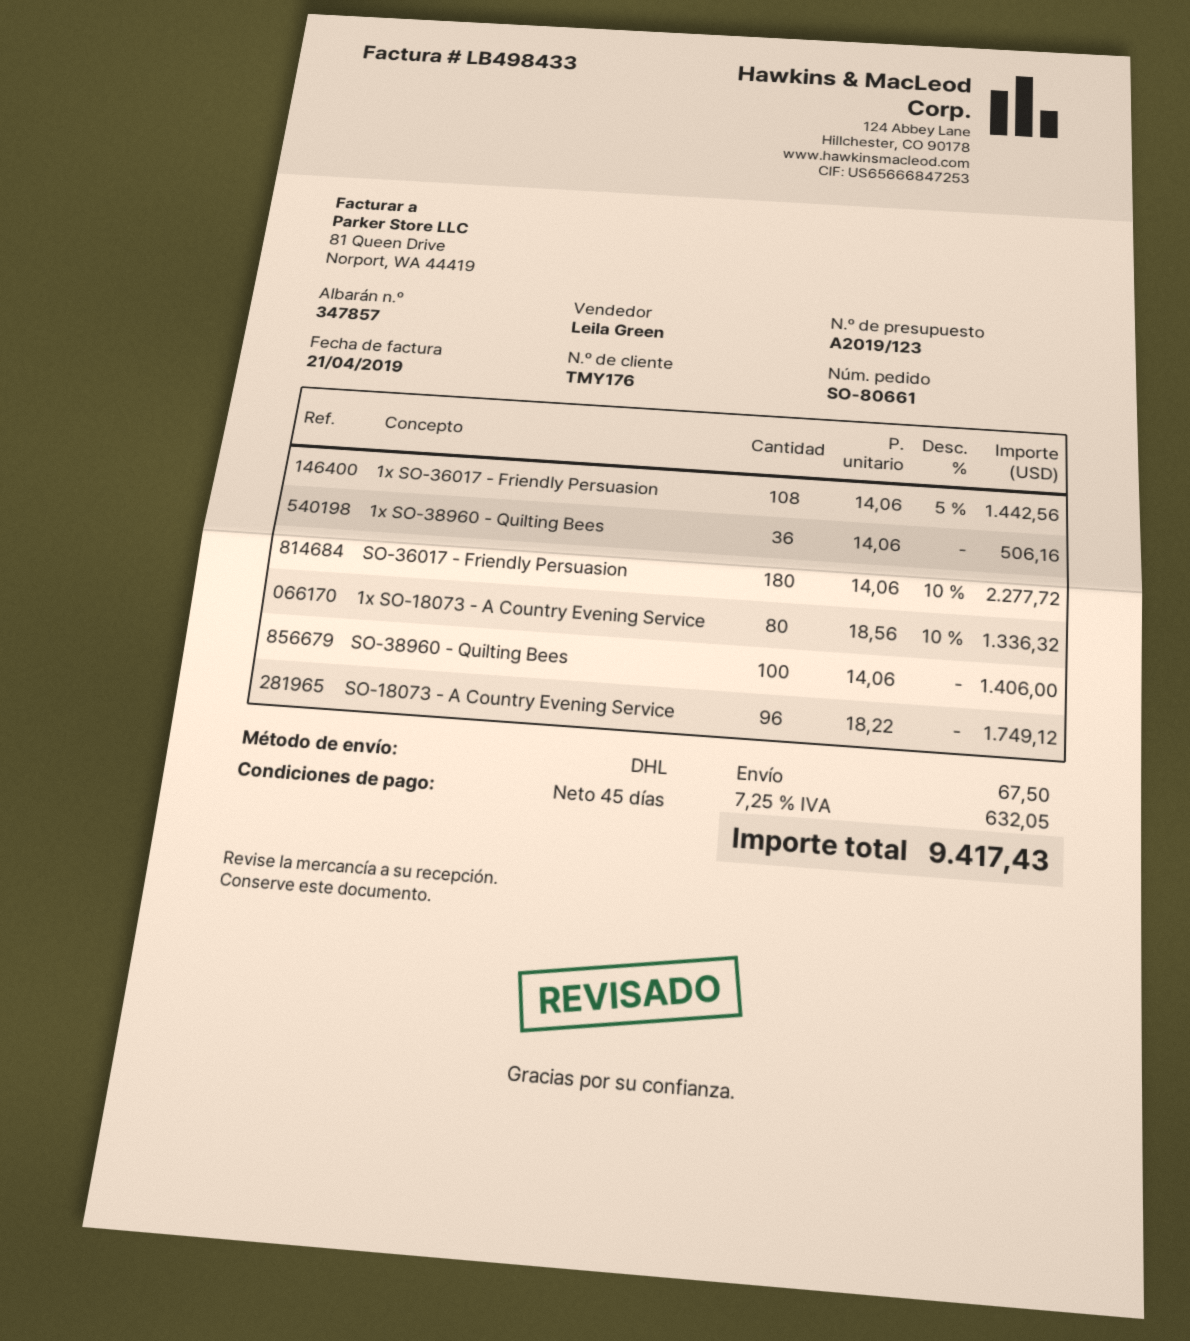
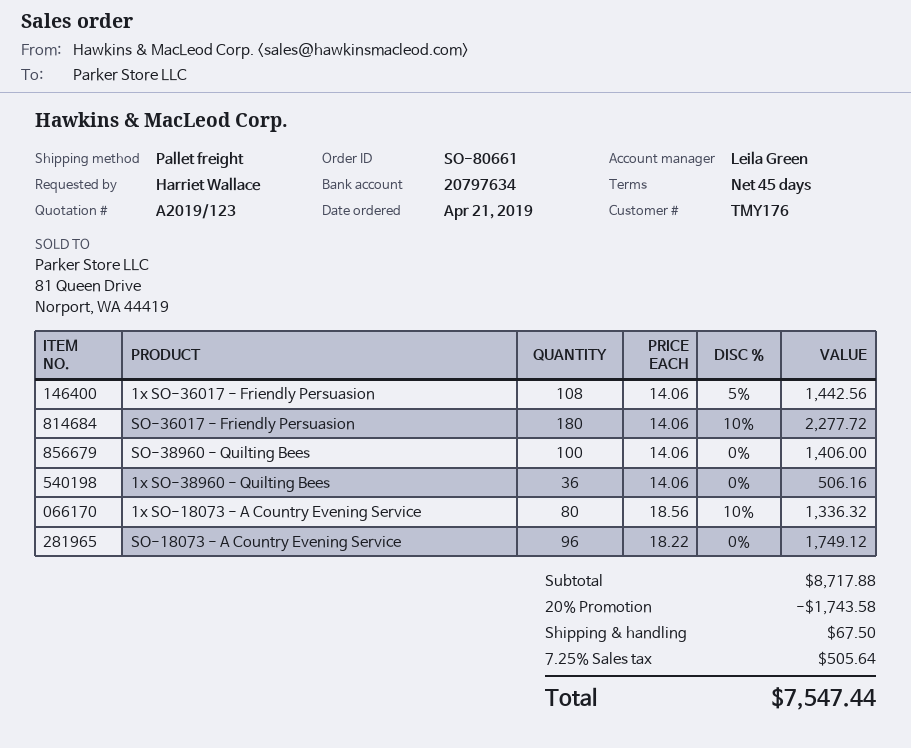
shipping method: DHL -> pallet freight
discount: none -> 20% = 1743.58
tax: 7.25% = 632.05 -> 7.25% = 505.64
total: 9417.43 -> 7547.44

